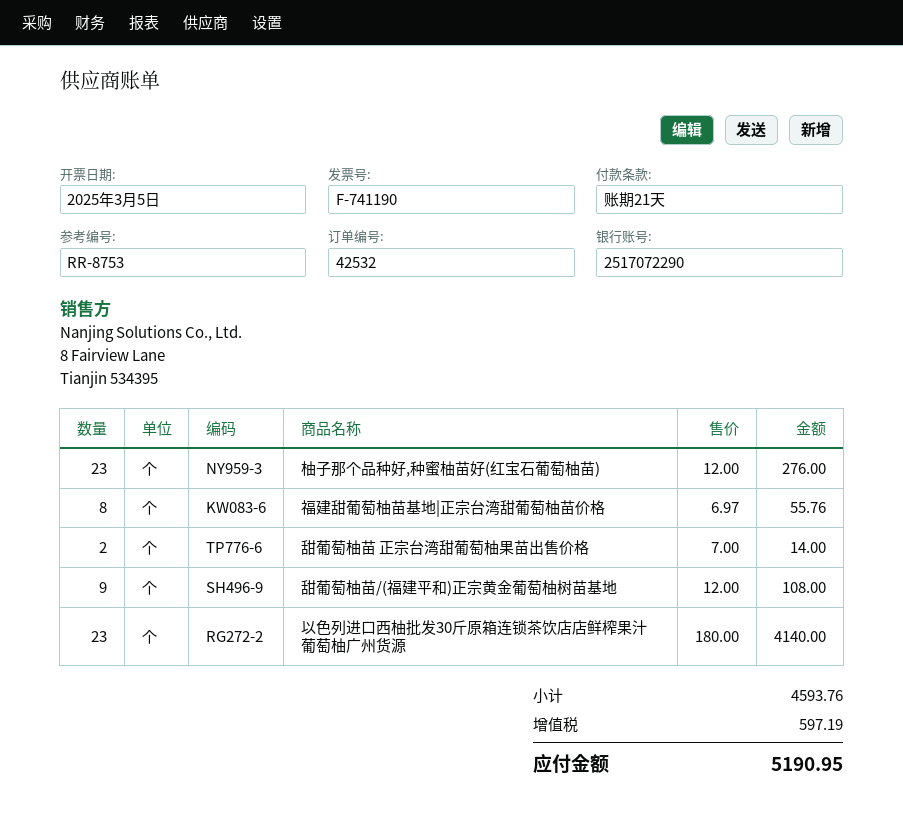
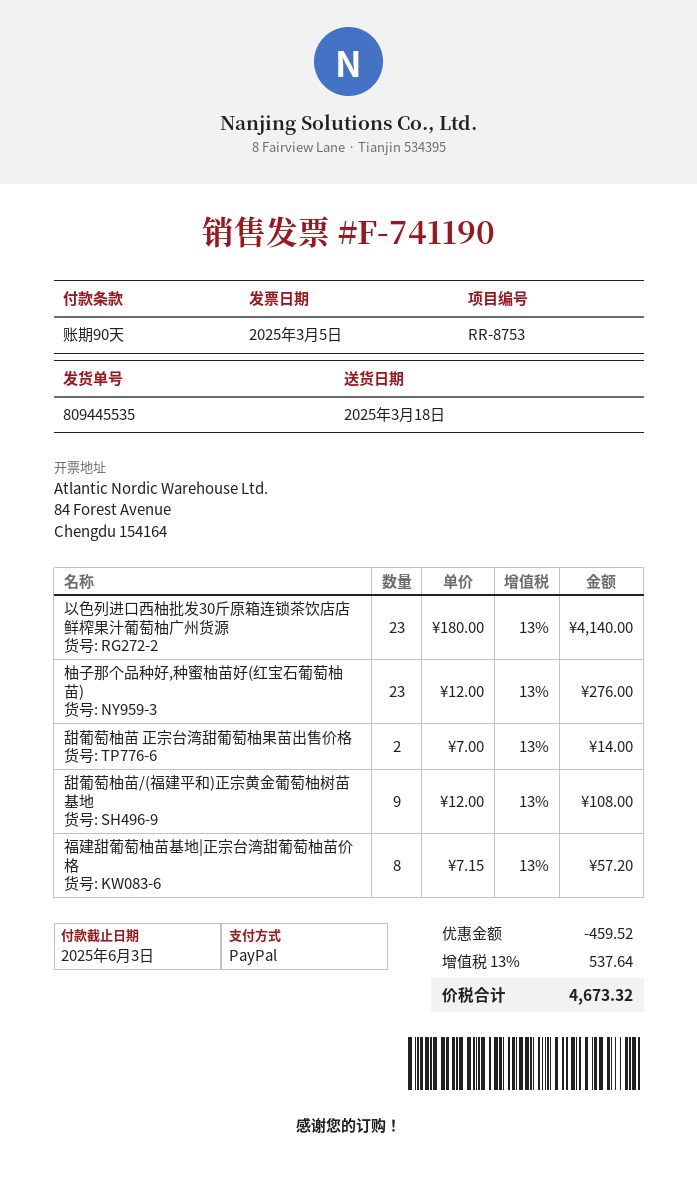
payment terms: 21 days -> 90 days
福建甜葡萄柚苗基地|正宗台湾甜葡萄柚苗价格: 8 x 6.97 = 55.76 -> 8 x 7.15 = 57.20
discount: none -> 459.52
tax: 597.19 -> 537.64
total: 5190.95 -> 4673.32

